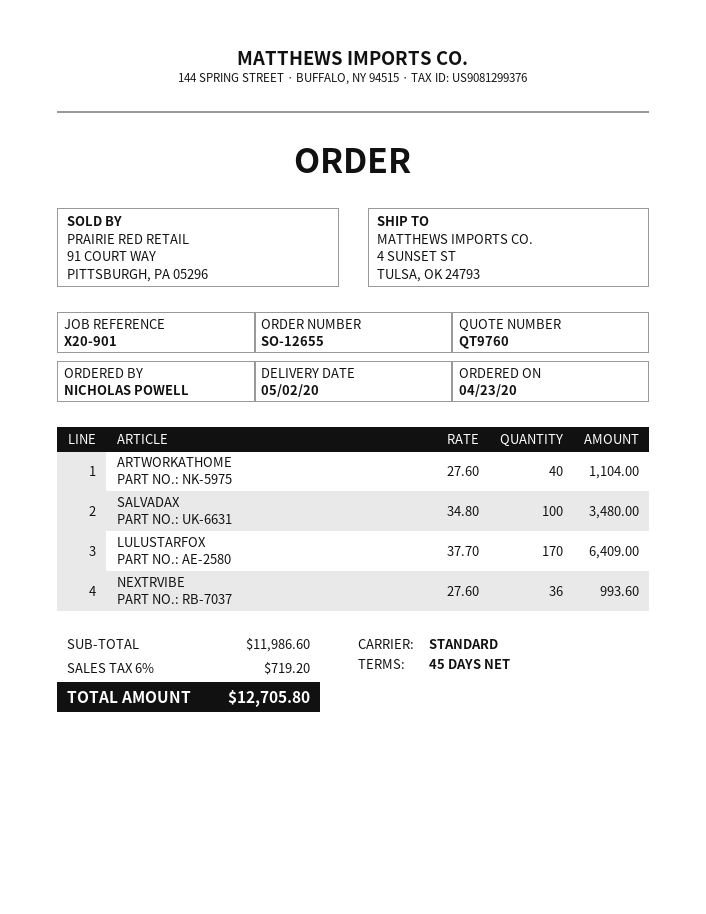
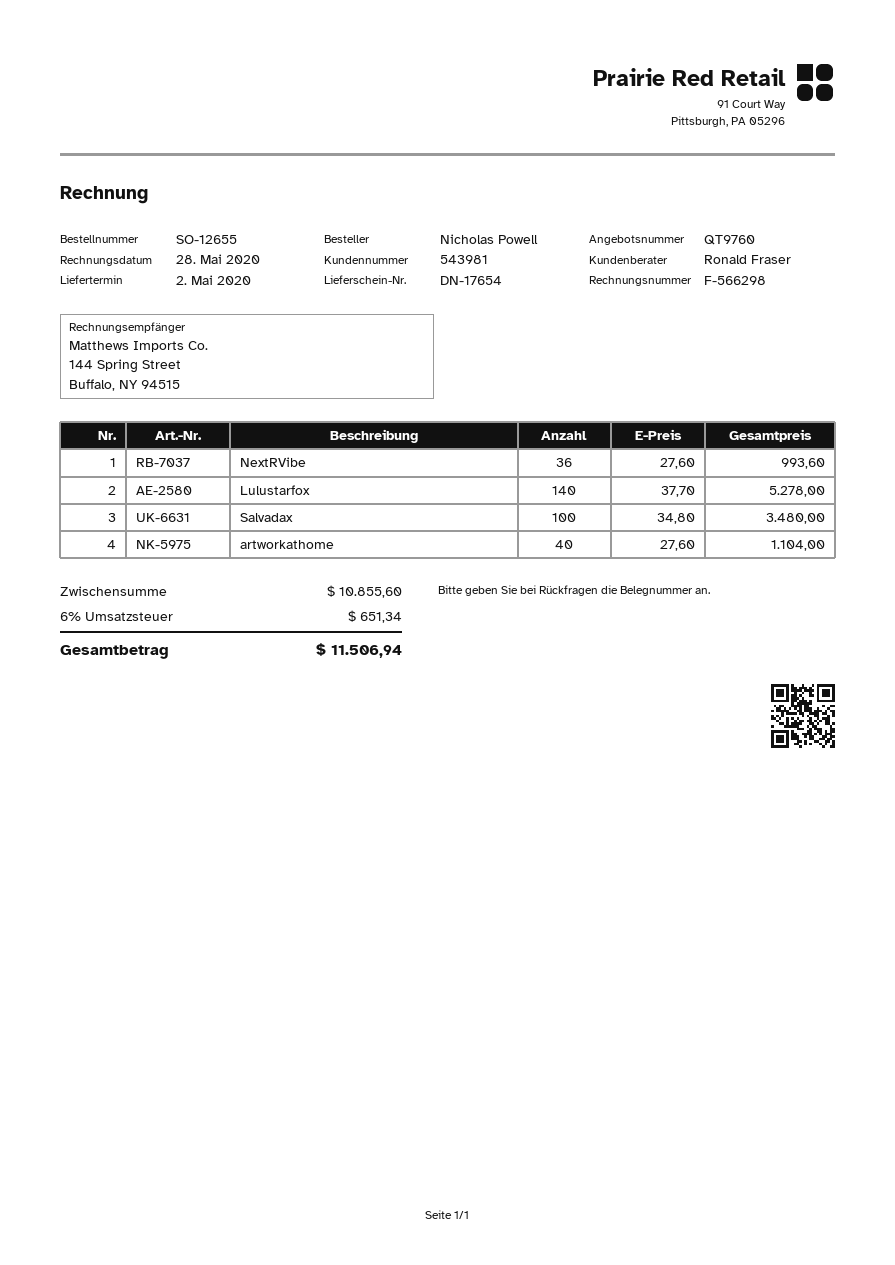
LULUSTARFOX: 170 x 37.70 = 6409.00 -> 140 x 37.70 = 5278.00
subtotal: 11986.60 -> 10855.60
tax: 6% = 719.20 -> 6% = 651.34
total: 12705.80 -> 11506.94

